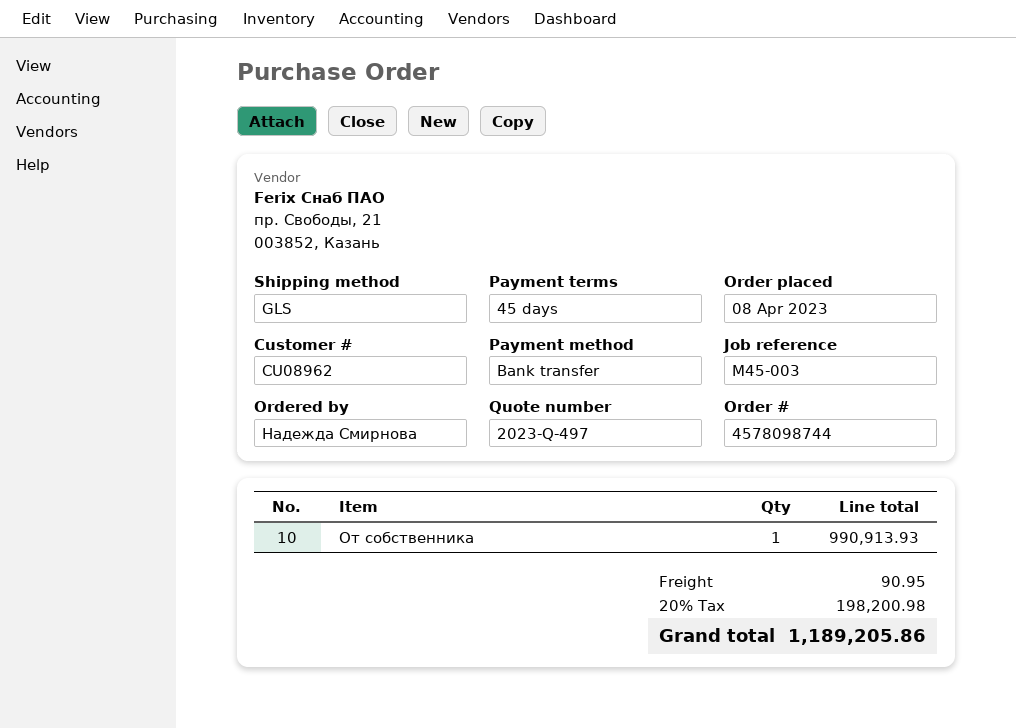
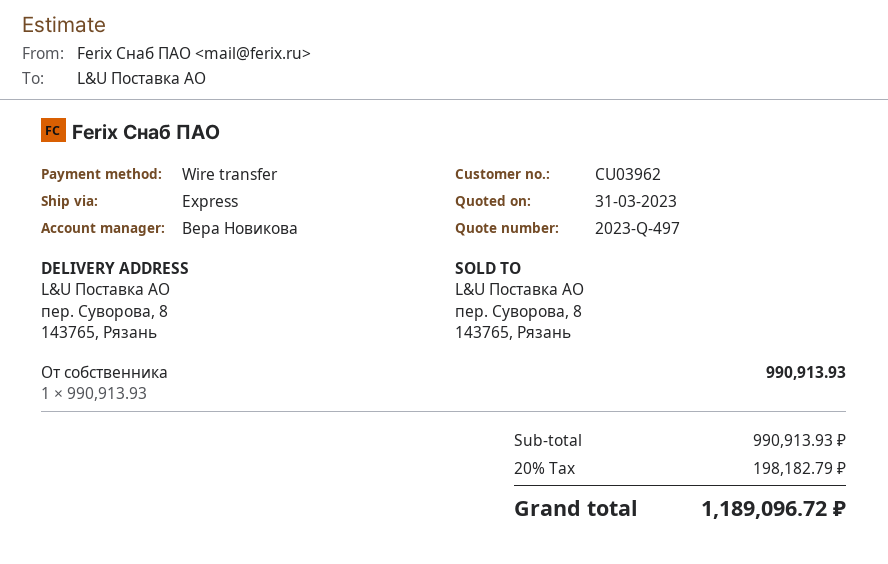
customer number: CU08962 -> CU03962
shipping method: GLS -> express
shipping: 90.95 -> none
tax: 20% = 198200.98 -> 20% = 198182.79
total: 1189205.86 -> 1189096.72

